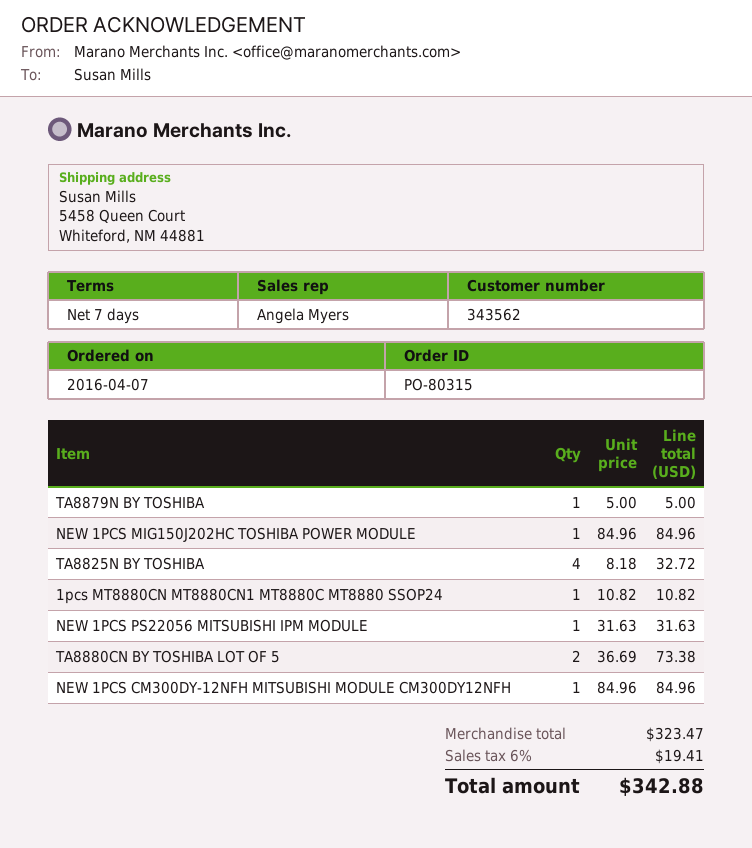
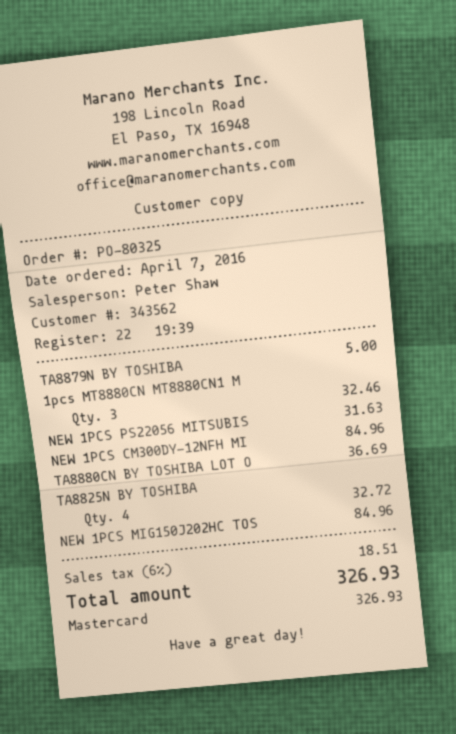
order number: PO-80315 -> PO-80325
sales rep: Angela Myers -> Peter Shaw
1pcs MT8880CN MT8880CN1 MT8880C MT8880 SSOP24: 1 for 10.82 -> 3 for 32.46
TA8880CN BY TOSHIBA LOT OF 5: 2 for 73.38 -> 1 for 36.69
tax: 6% = 19.41 -> 6% = 18.51
total: 342.88 -> 326.93

